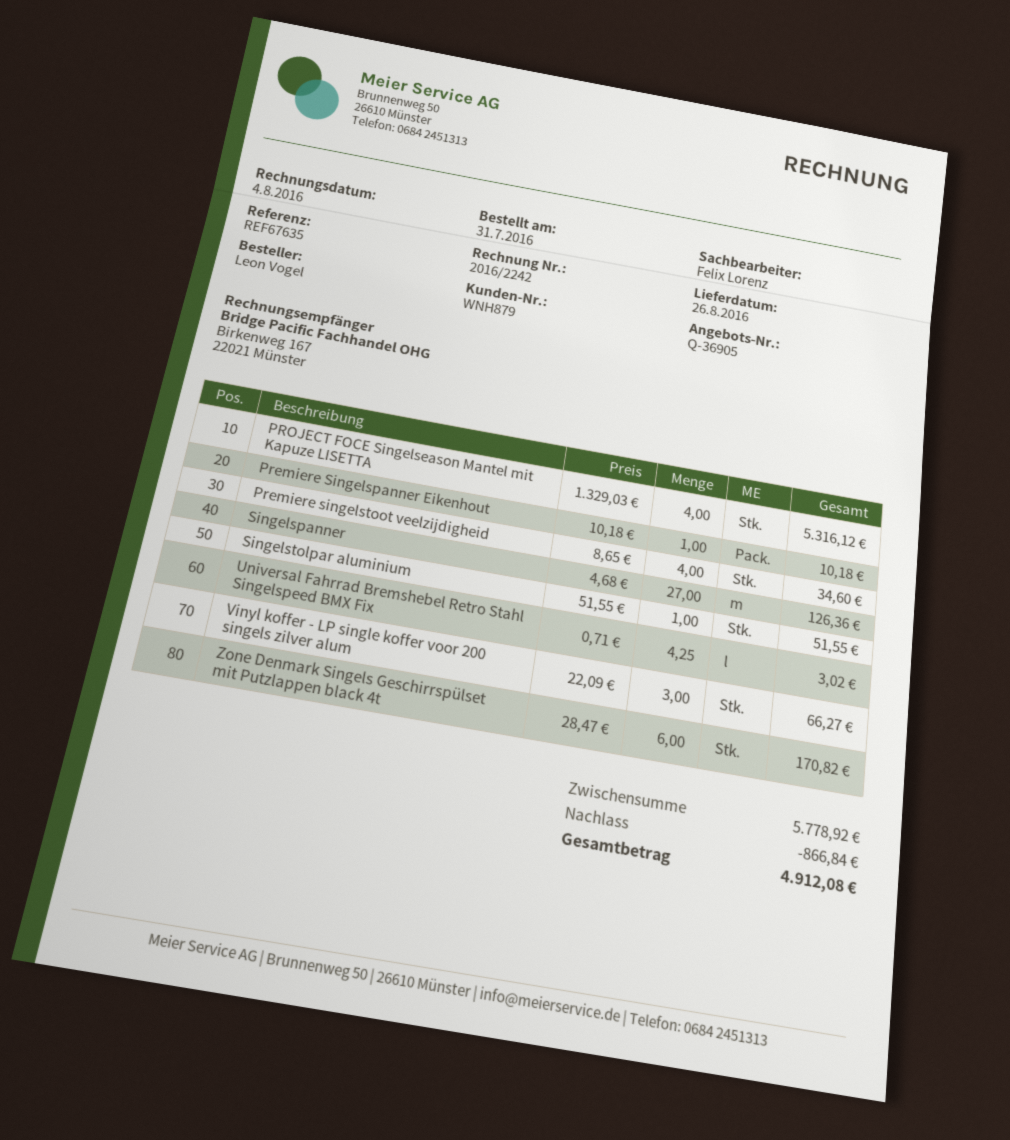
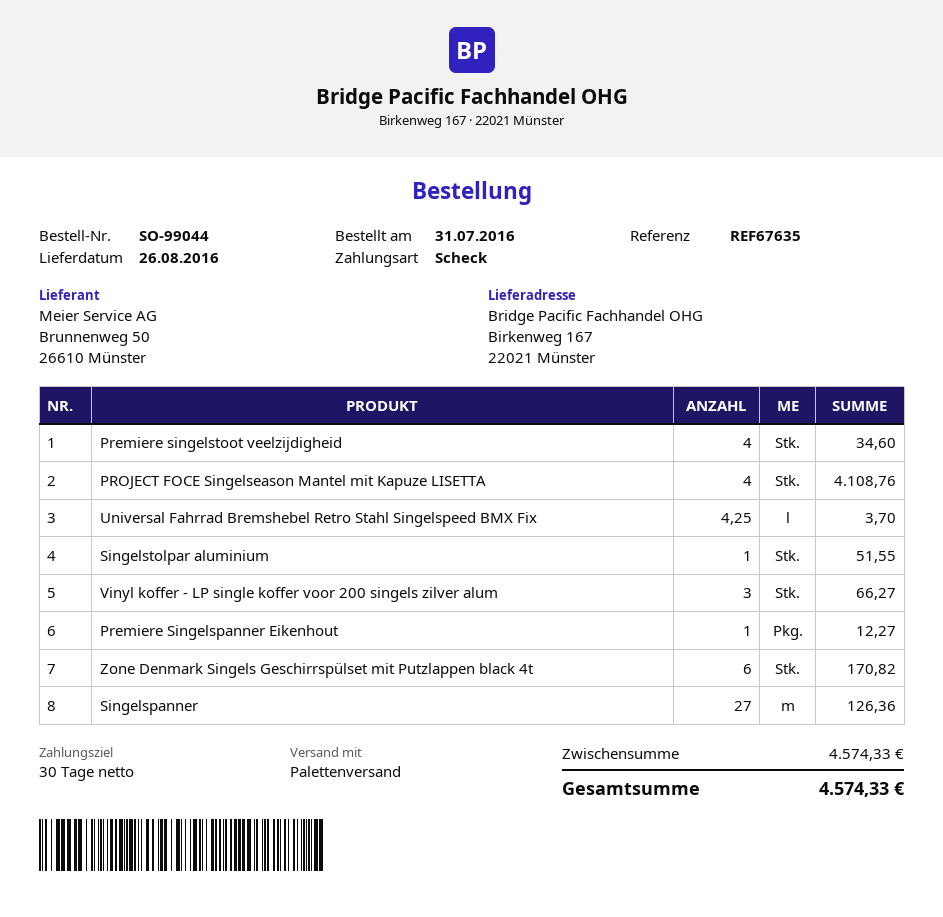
PROJECT FOCE Singelseason Mantel mit Kapuze LISETTA: 4 for 5316.12 -> 4 for 4108.76
Premiere Singelspanner Eikenhout: 1 for 10.18 -> 1 for 12.27
Universal Fahrrad Bremshebel Retro Stahl Singelspeed BMX Fix: 4.25 for 3.02 -> 4.25 for 3.70
subtotal: 5778.92 -> 4574.33
discount: 866.84 -> none
total: 4912.08 -> 4574.33

